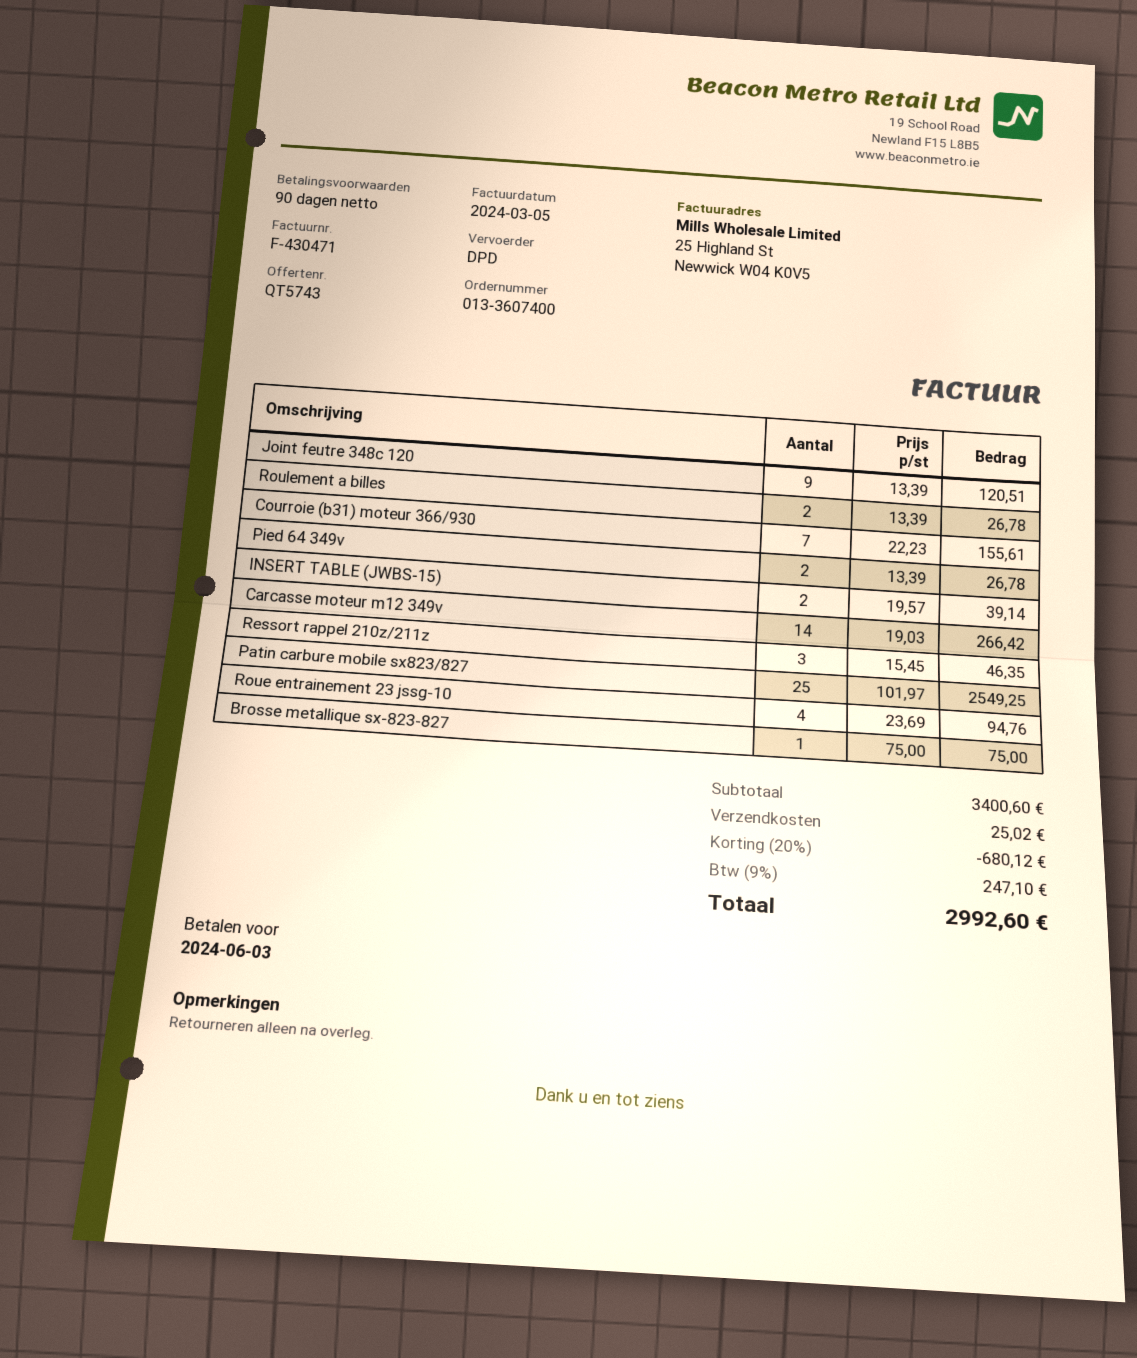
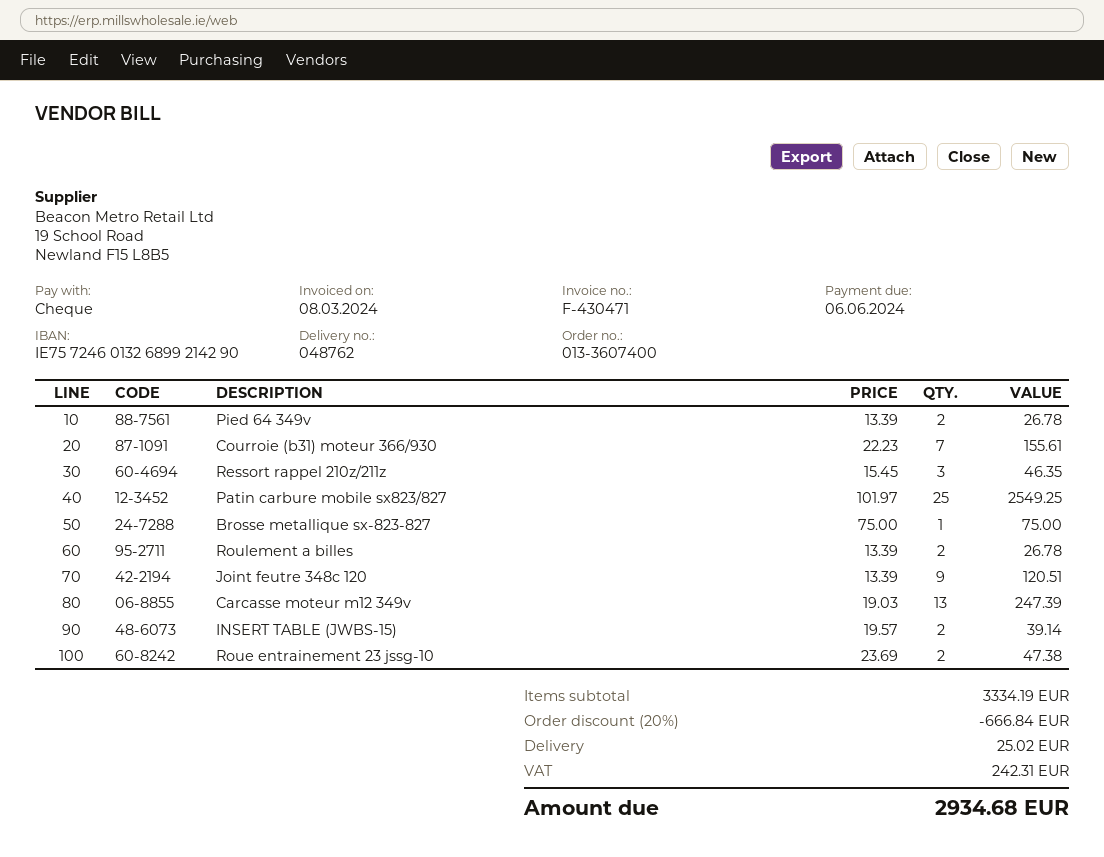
invoice date: 2024-03-05 -> 2024-03-08
due date: 2024-06-03 -> 2024-06-06
Carcasse moteur m12 349v: 14 x 19.03 = 266.42 -> 13 x 19.03 = 247.39
Roue entrainement 23 jssg-10: 4 x 23.69 = 94.76 -> 2 x 23.69 = 47.38
subtotal: 3400.60 -> 3334.19
discount: 20% = 680.12 -> 20% = 666.84
tax: 247.10 -> 242.31
total: 2992.60 -> 2934.68

